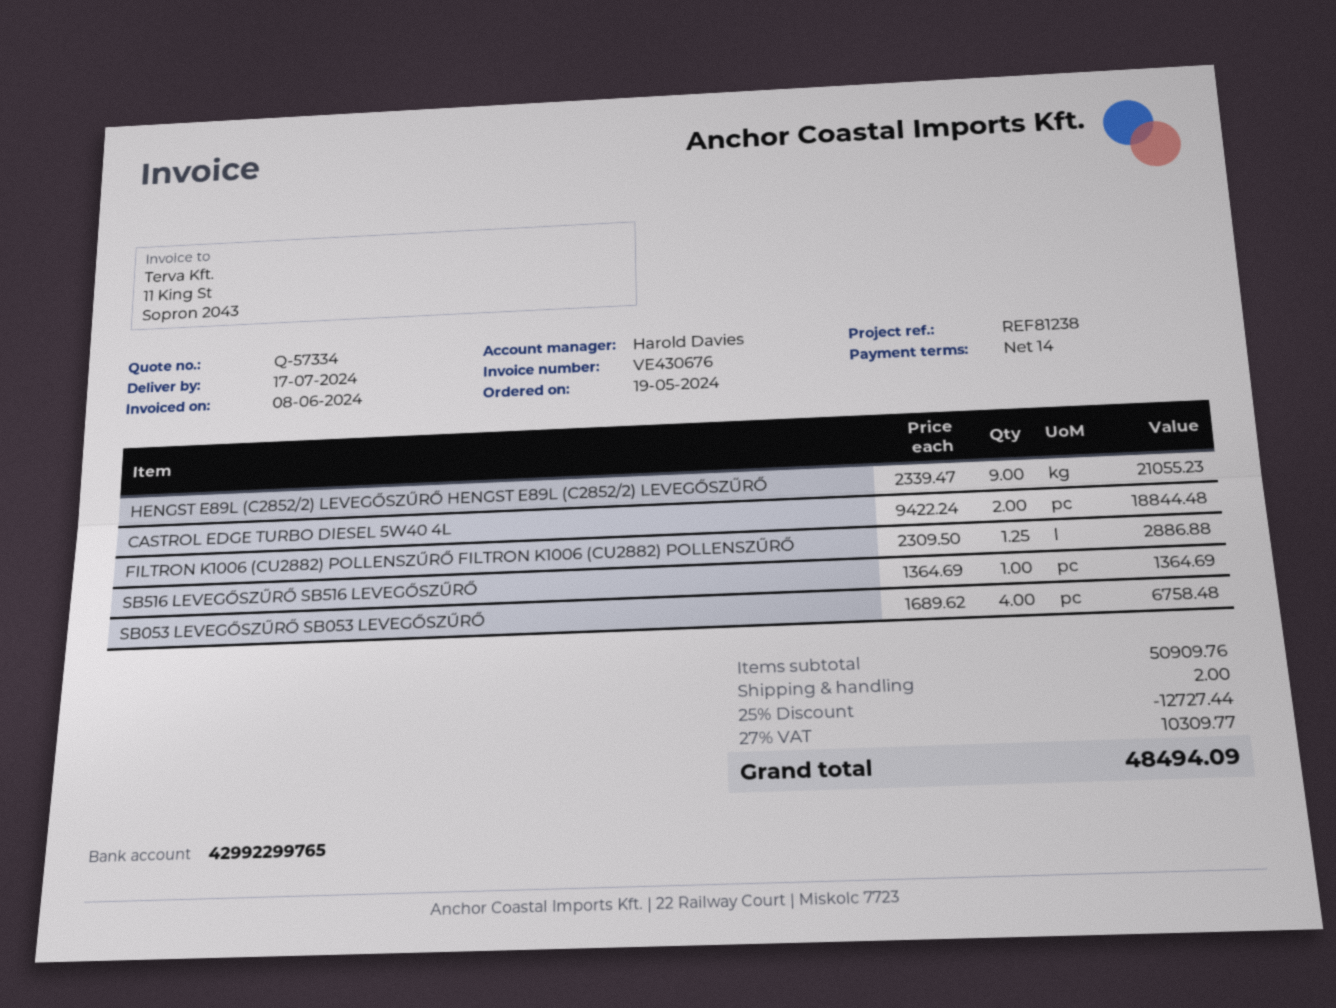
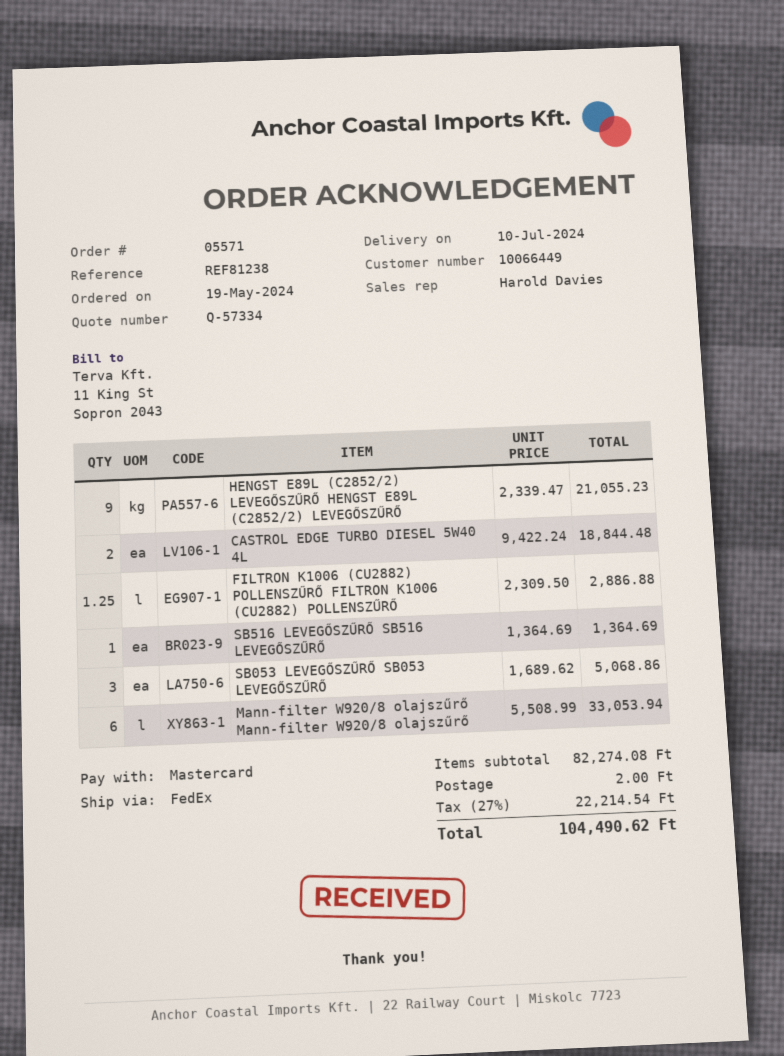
delivery date: 2024-07-17 -> 2024-07-10
SB053 LEVEGŐSZŰRŐ SB053 LEVEGŐSZŰRŐ: 4 x 1689.62 = 6758.48 -> 3 x 1689.62 = 5068.86
Mann-filter W920/8 olajszűrő Mann-filter W920/8 olajszűrő: none -> 6 x 5508.99 = 33053.94
subtotal: 50909.76 -> 82274.08
discount: 25% = 12727.44 -> none
tax: 27% = 10309.77 -> 27% = 22214.54
total: 48494.09 -> 104490.62

